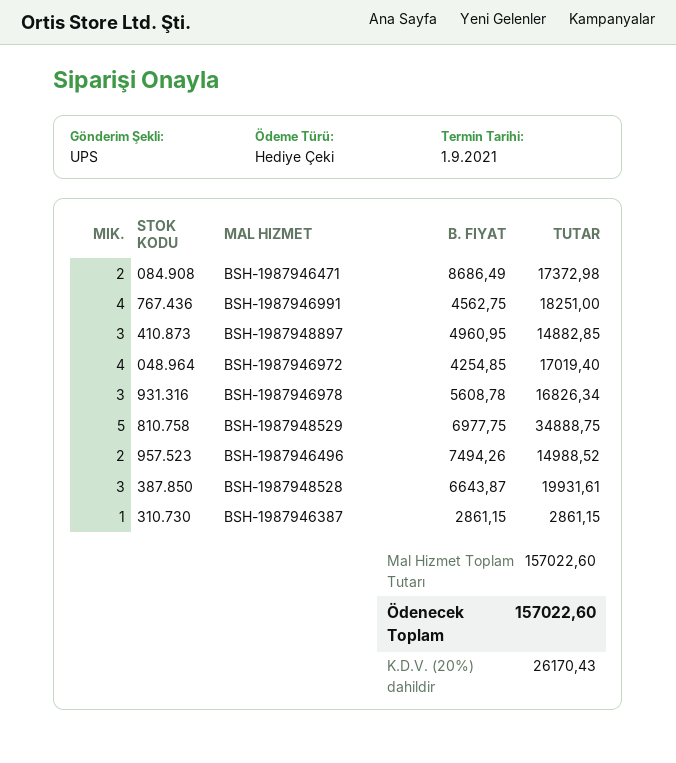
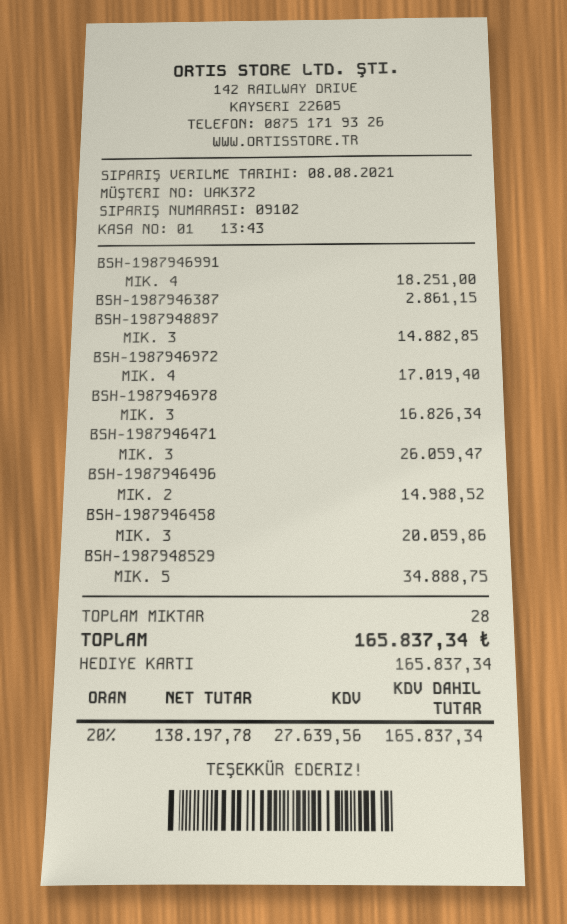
BSH-1987946471: 2 for 17372.98 -> 3 for 26059.47
BSH-1987948528: 3 for 19931.61 -> none
BSH-1987946458: none -> 3 for 20059.86
tax: 20% = 26170.43 -> 20% = 27639.56
total: 157022.60 -> 165837.34

